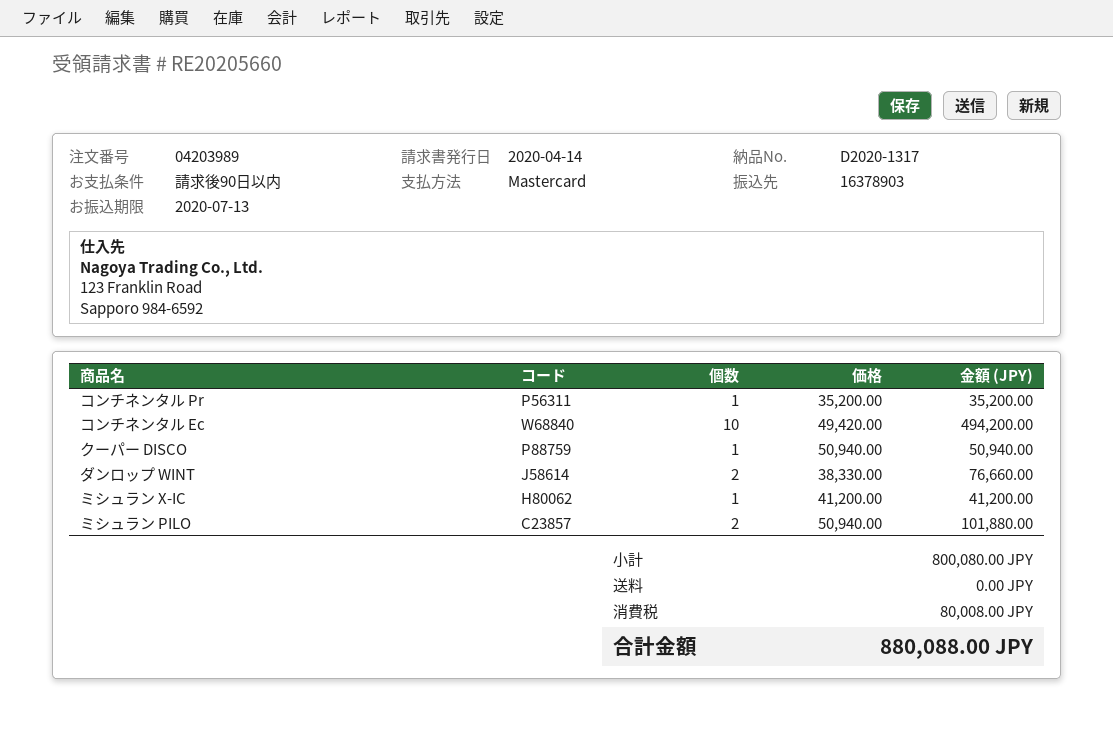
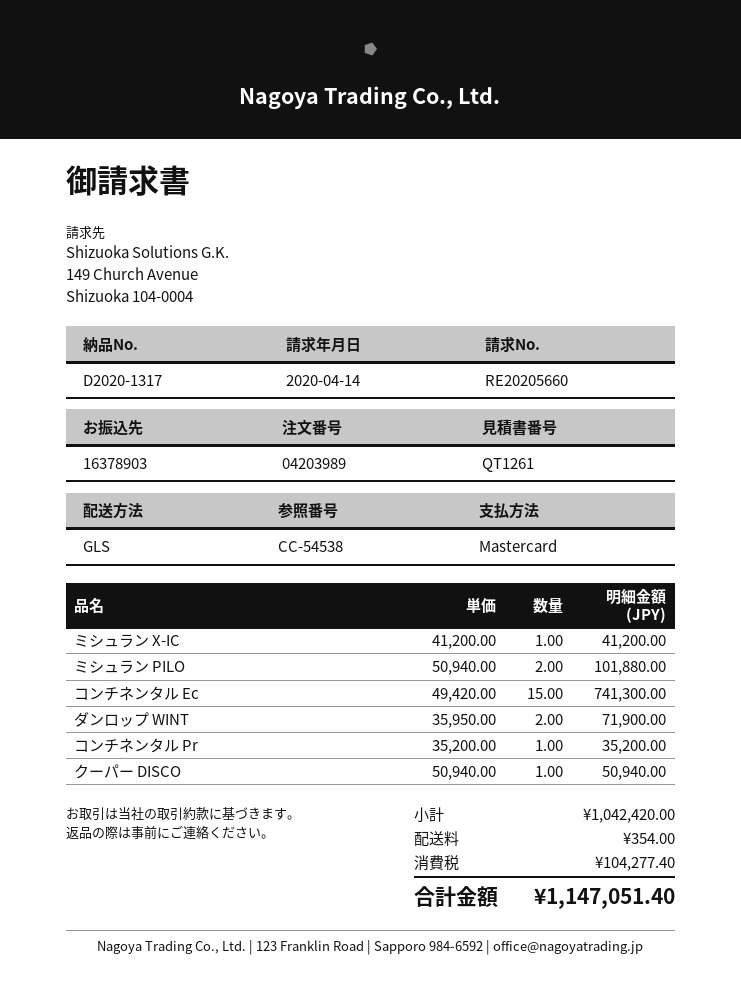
コンチネンタル Ec: 10 x 49420.00 = 494200.00 -> 15 x 49420.00 = 741300.00
ダンロップ WINT: 2 x 38330.00 = 76660.00 -> 2 x 35950.00 = 71900.00
subtotal: 800080.00 -> 1042420.00
shipping: 0.00 -> 354.00
tax: 80008.00 -> 104277.40
total: 880088.00 -> 1147051.40

